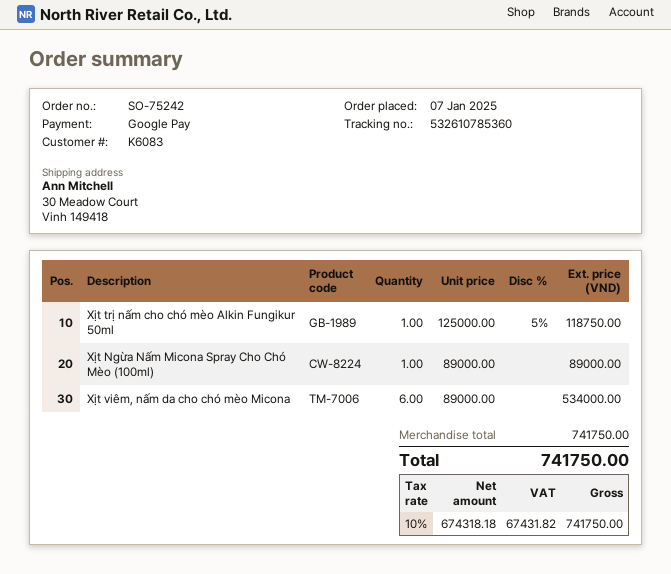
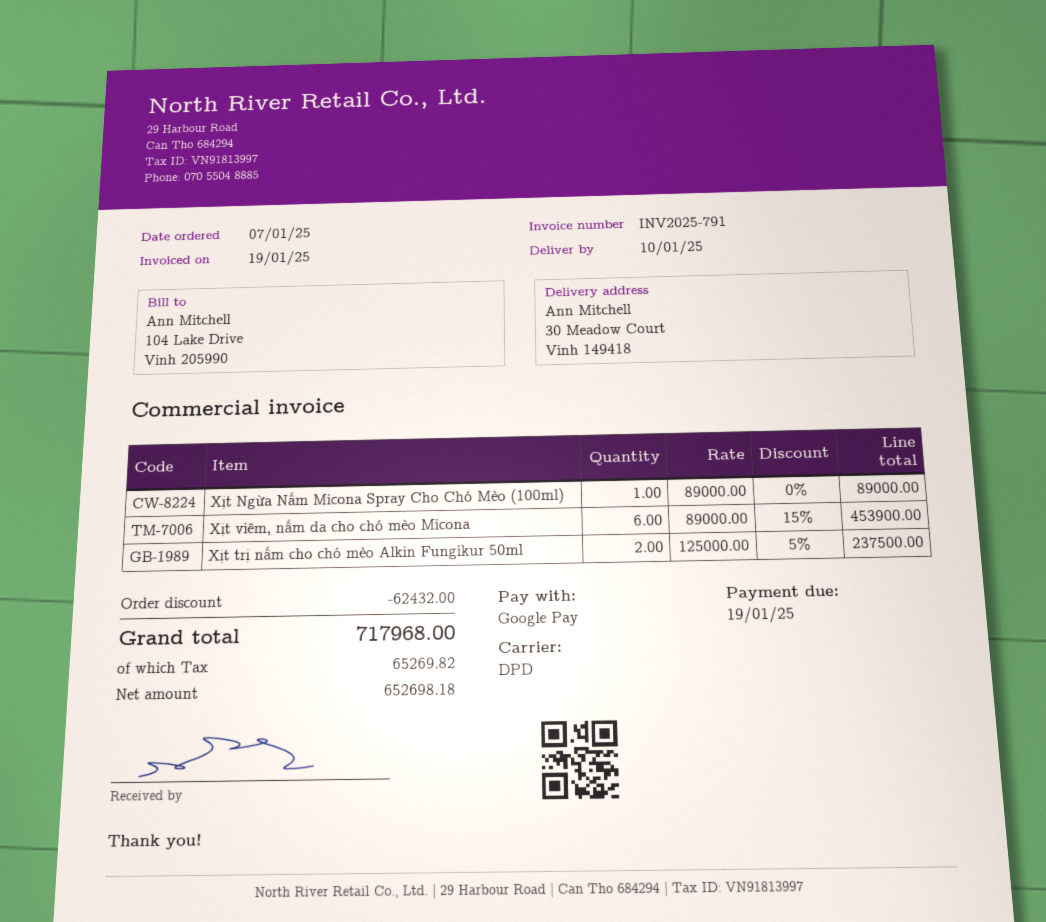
Xịt trị nấm cho chó mèo Alkin Fungikur 50ml: 1 x 125000.00 - 5% = 118750.00 -> 2 x 125000.00 - 5% = 237500.00
Xịt viêm, nấm da cho chó mèo Micona: 6 x 89000.00 = 534000.00 -> 6 x 89000.00 - 15% = 453900.00
discount: none -> 62432.00
net: 674318.18 -> 652698.18
tax: 67431.82 -> 65269.82
total: 741750.00 -> 717968.00

